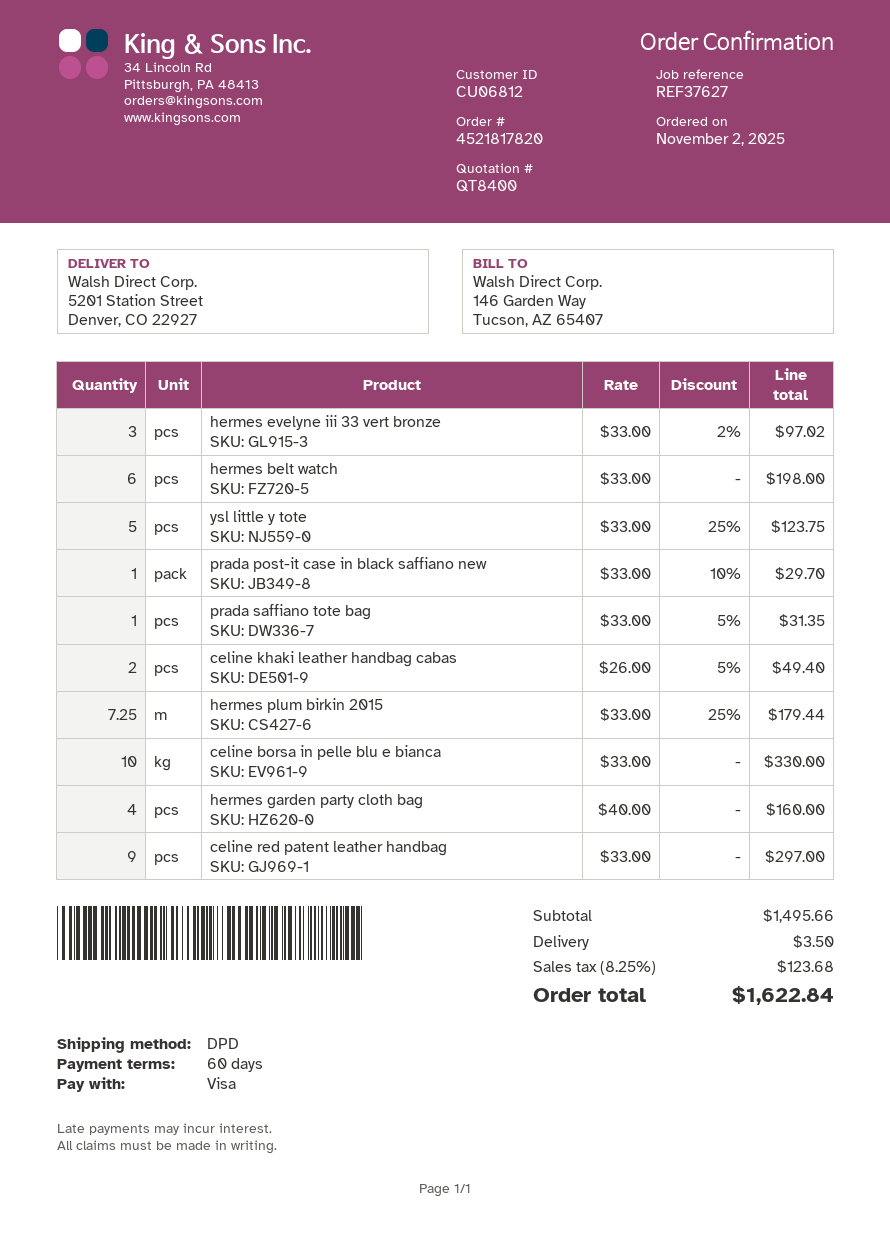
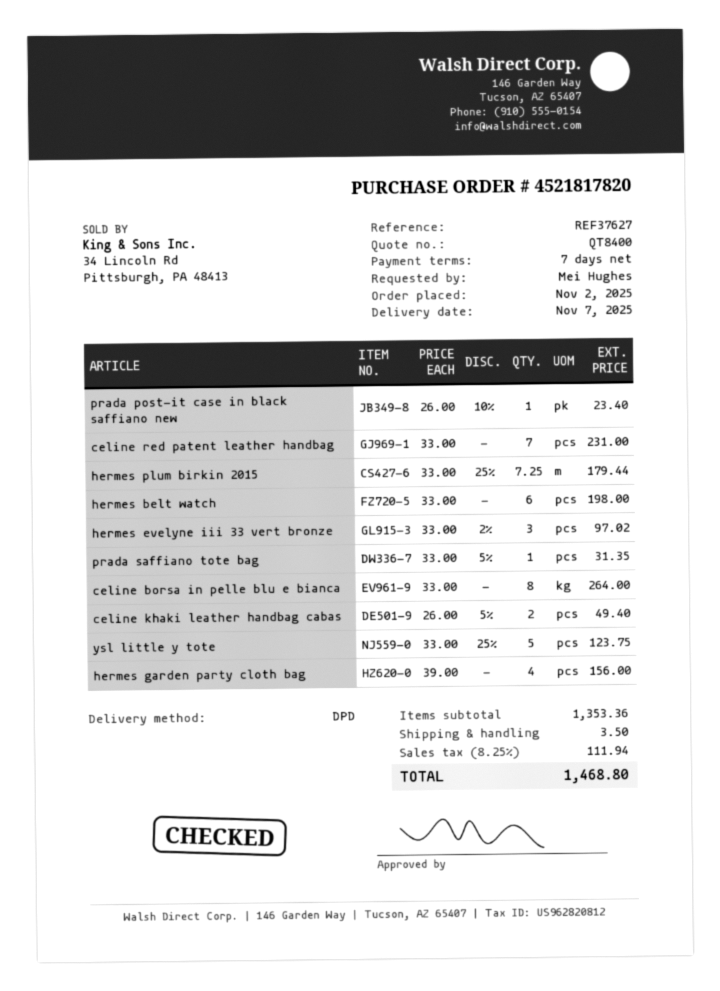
payment terms: 60 days -> 7 days
prada post-it case in black saffiano new: 1 x 33.00 - 10% = 29.70 -> 1 x 26.00 - 10% = 23.40
celine borsa in pelle blu e bianca: 10 x 33.00 = 330.00 -> 8 x 33.00 = 264.00
hermes garden party cloth bag: 4 x 40.00 = 160.00 -> 4 x 39.00 = 156.00
celine red patent leather handbag: 9 x 33.00 = 297.00 -> 7 x 33.00 = 231.00
subtotal: 1495.66 -> 1353.36
tax: 8.25% = 123.68 -> 8.25% = 111.94
total: 1622.84 -> 1468.80

